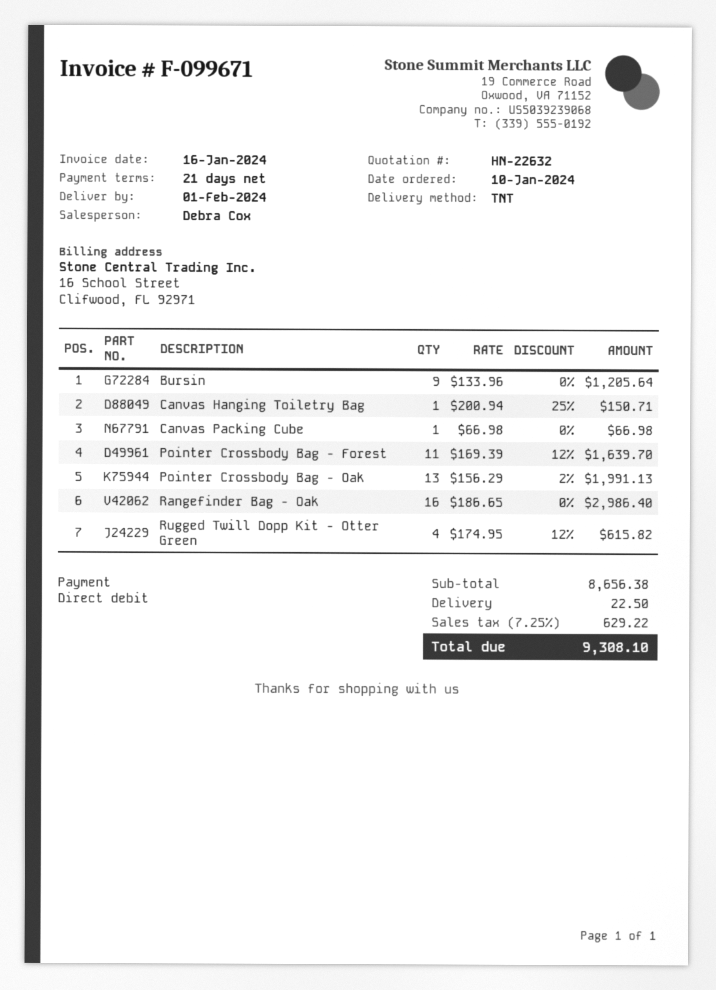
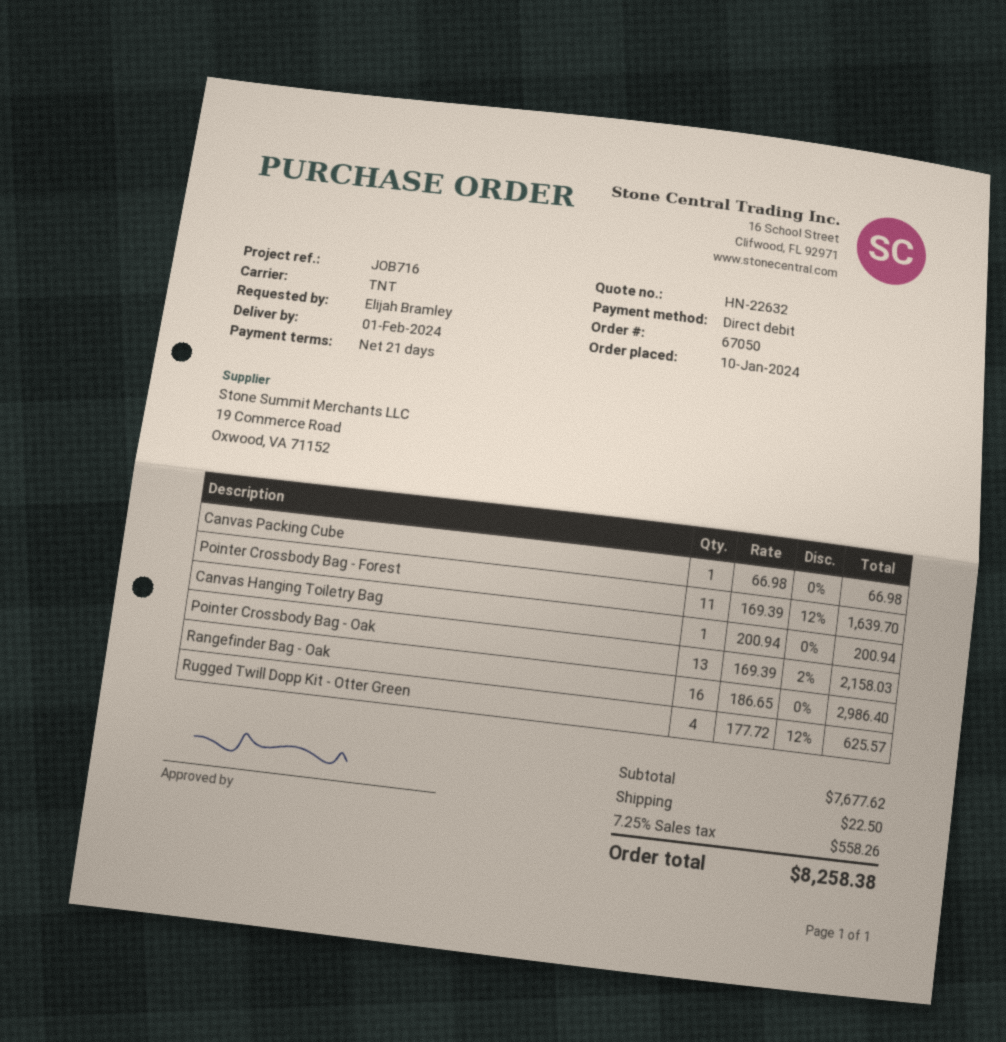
Bursin: 9 x 133.96 = 1205.64 -> none
Canvas Hanging Toiletry Bag: 1 x 200.94 - 25% = 150.71 -> 1 x 200.94 = 200.94
Pointer Crossbody Bag - Oak: 13 x 156.29 - 2% = 1991.13 -> 13 x 169.39 - 2% = 2158.03
Rugged Twill Dopp Kit - Otter Green: 4 x 174.95 - 12% = 615.82 -> 4 x 177.72 - 12% = 625.57
subtotal: 8656.38 -> 7677.62
tax: 7.25% = 629.22 -> 7.25% = 558.26
total: 9308.10 -> 8258.38

